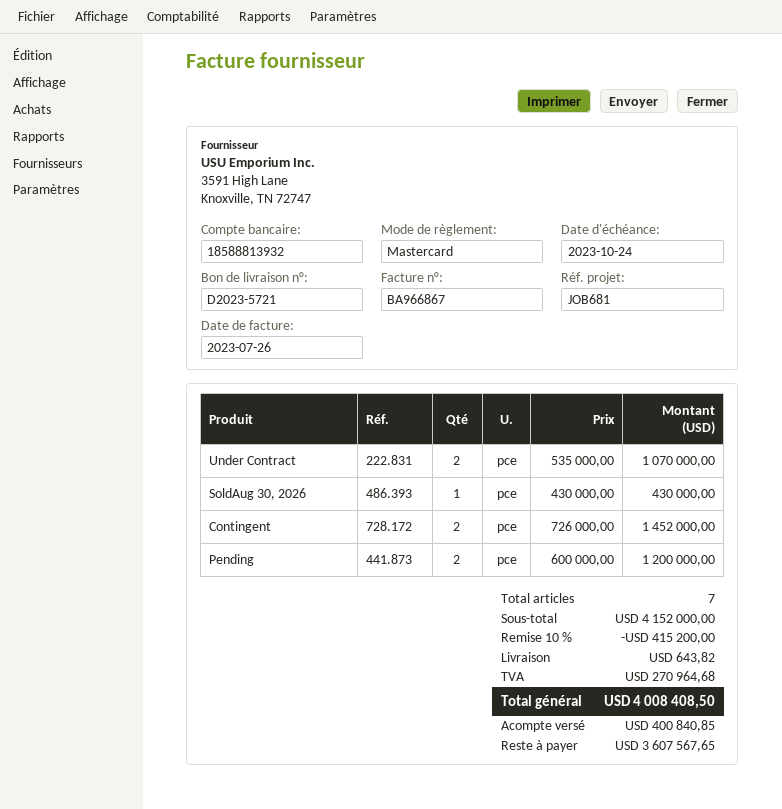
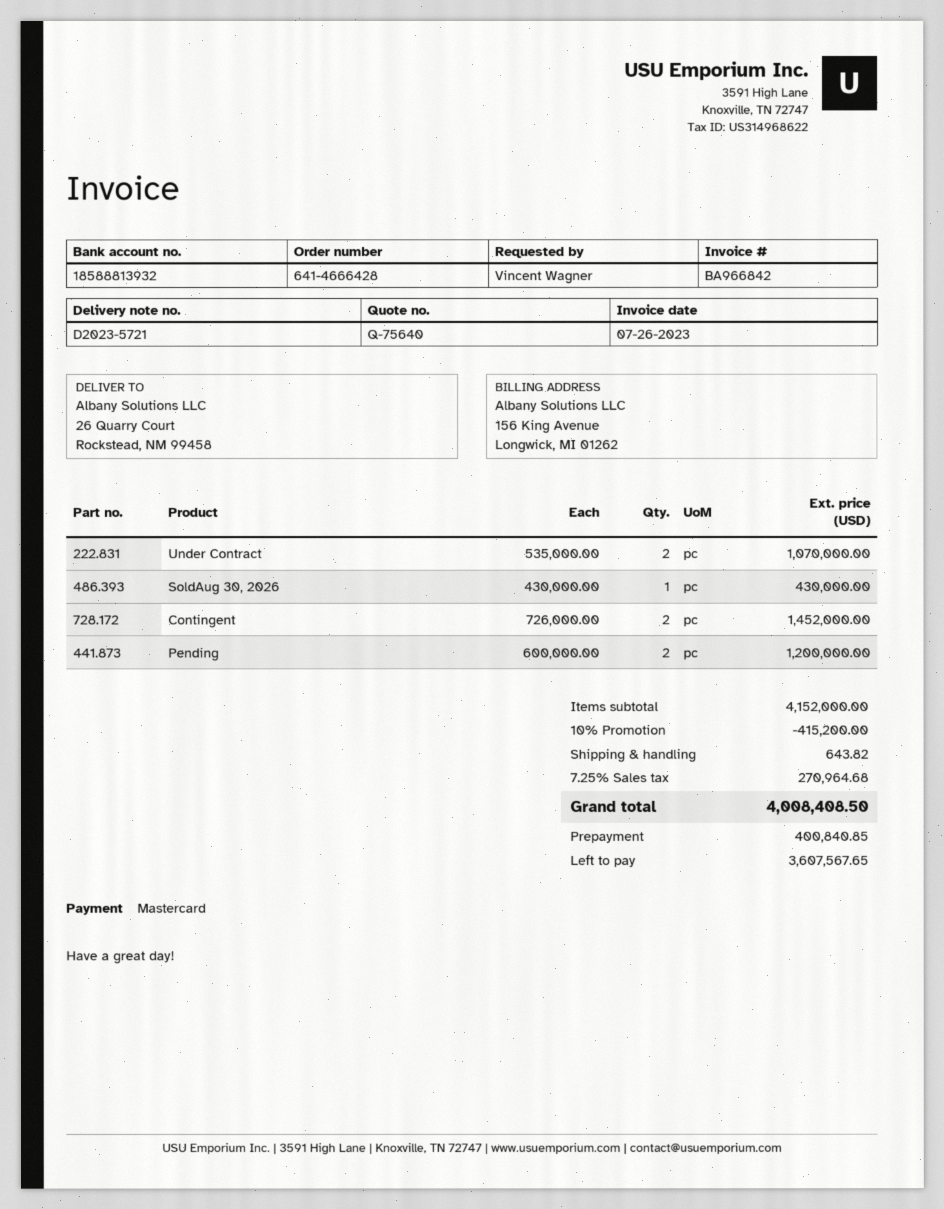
invoice number: BA966867 -> BA966842

